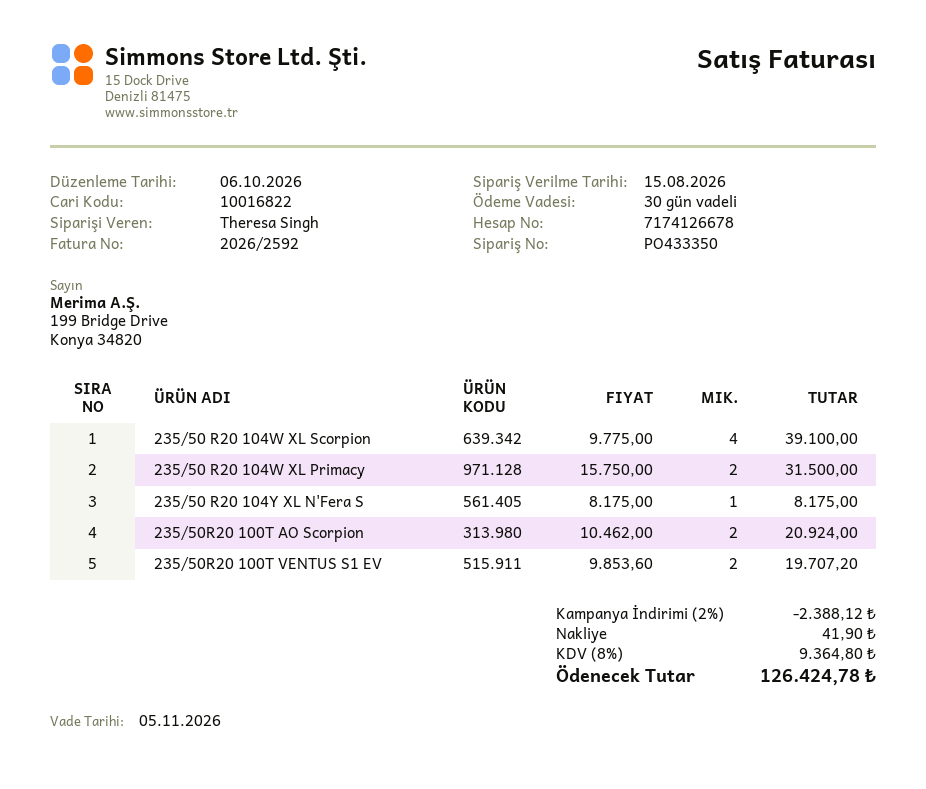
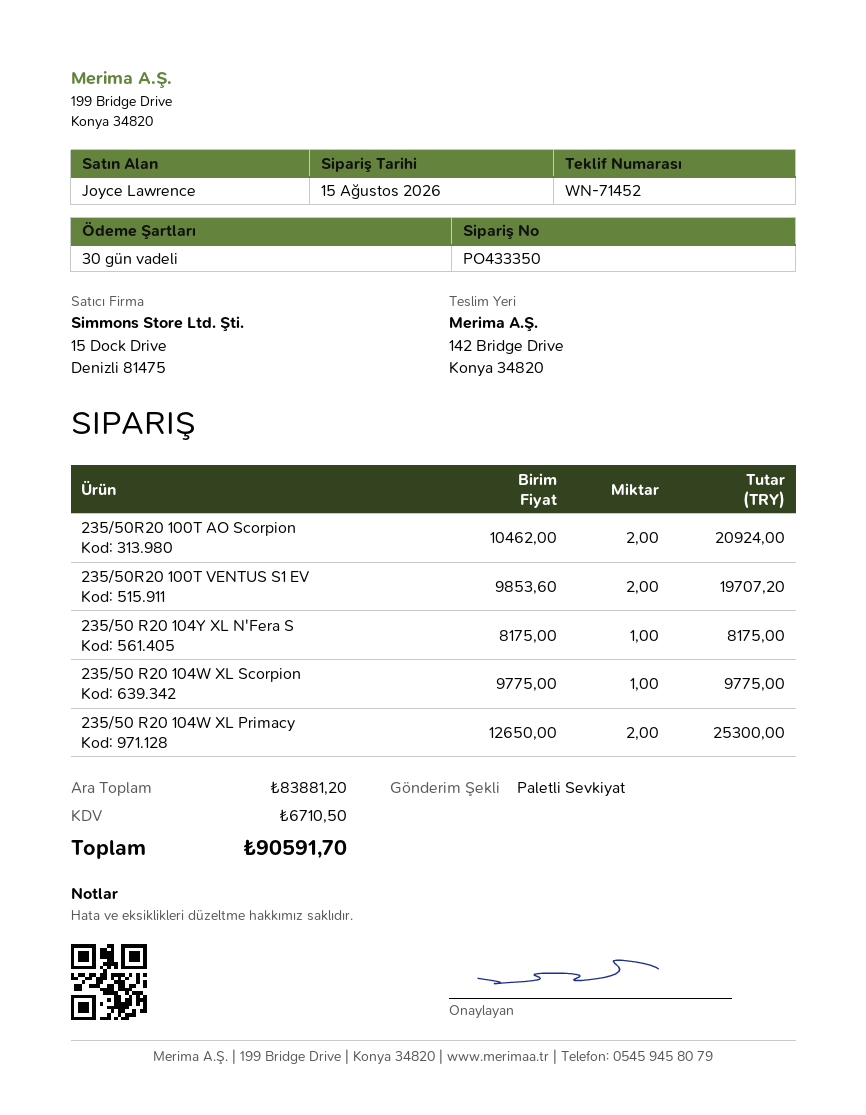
ordered by: Theresa Singh -> Joyce Lawrence
235/50 R20 104W XL Scorpion: 4 x 9775.00 = 39100.00 -> 1 x 9775.00 = 9775.00
235/50 R20 104W XL Primacy: 2 x 15750.00 = 31500.00 -> 2 x 12650.00 = 25300.00
discount: 2% = 2388.12 -> none
shipping: 41.90 -> none
tax: 9364.80 -> 6710.50
total: 126424.78 -> 90591.70

